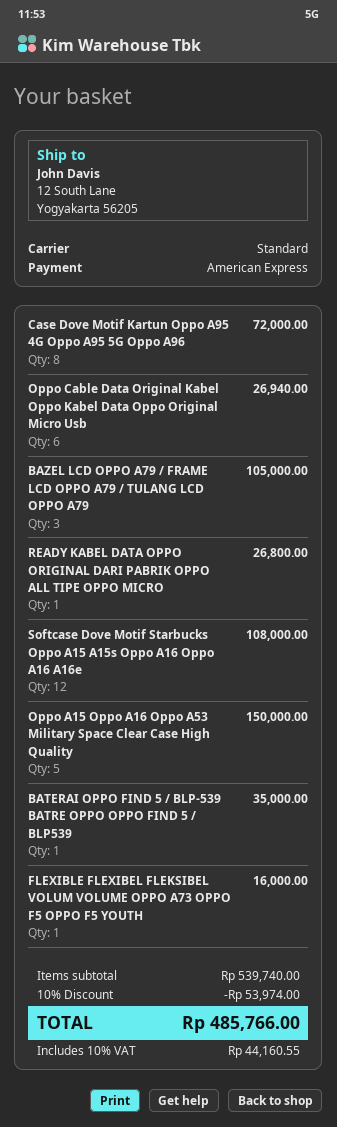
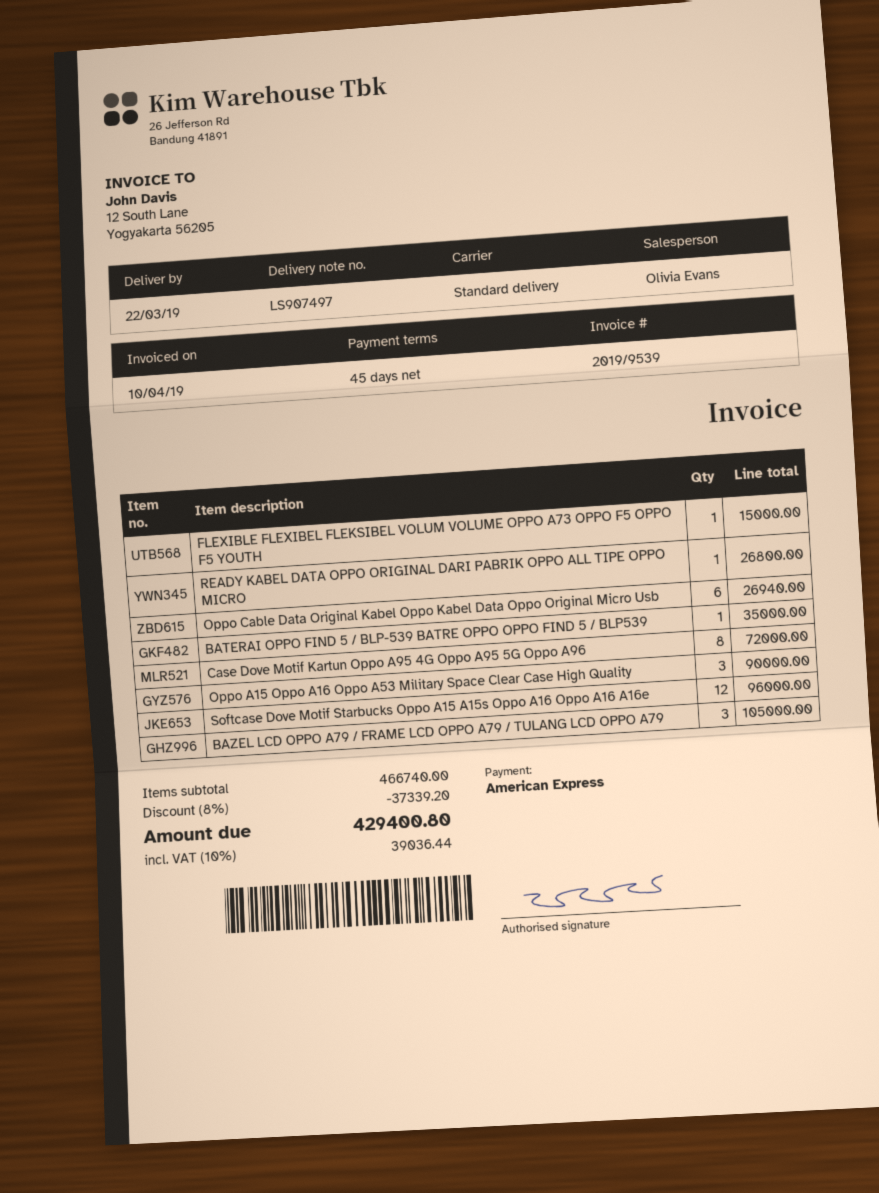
Softcase Dove Motif Starbucks Oppo A15 A15s Oppo A16 Oppo A16 A16e: 12 for 108000.00 -> 12 for 96000.00
Oppo A15 Oppo A16 Oppo A53 Military Space Clear Case High Quality: 5 for 150000.00 -> 3 for 90000.00
FLEXIBLE FLEXIBEL FLEKSIBEL VOLUM VOLUME OPPO A73 OPPO F5 OPPO F5 YOUTH: 1 for 16000.00 -> 1 for 15000.00
subtotal: 539740.00 -> 466740.00
discount: 10% = 53974.00 -> 8% = 37339.20
tax: 10% = 44160.55 -> 10% = 39036.44
total: 485766.00 -> 429400.80

